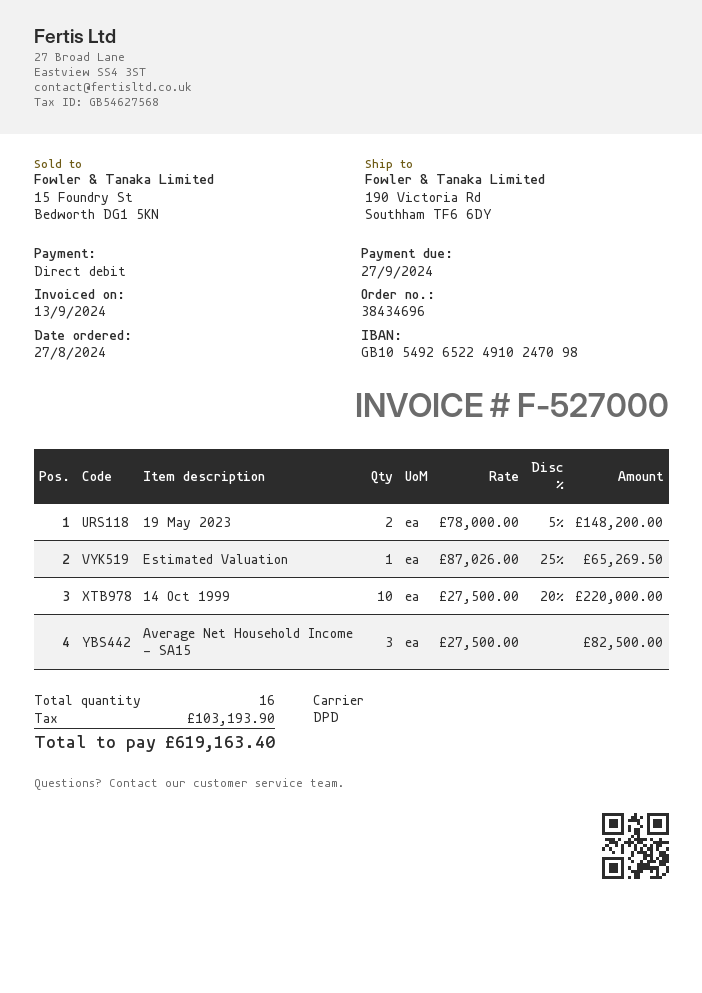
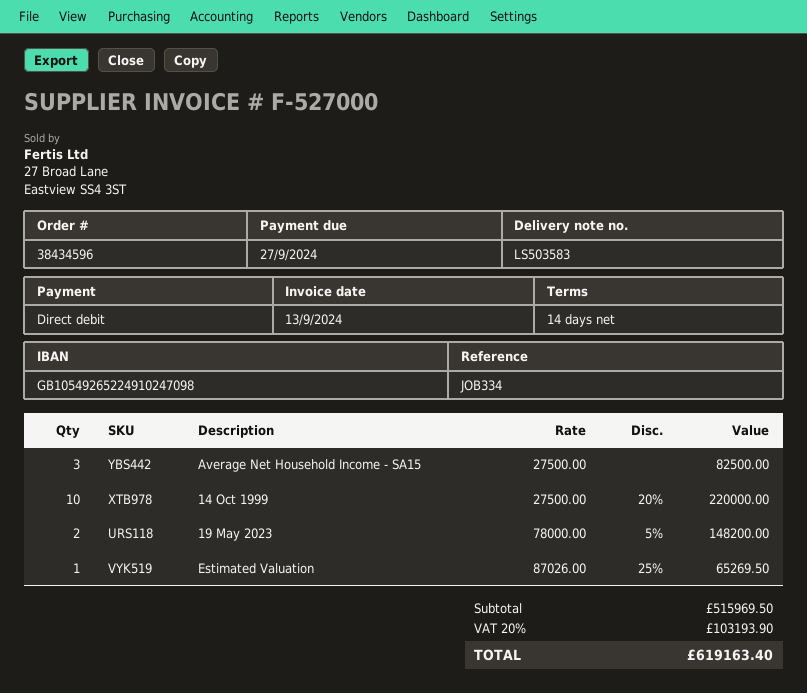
order number: 38434696 -> 38434596

